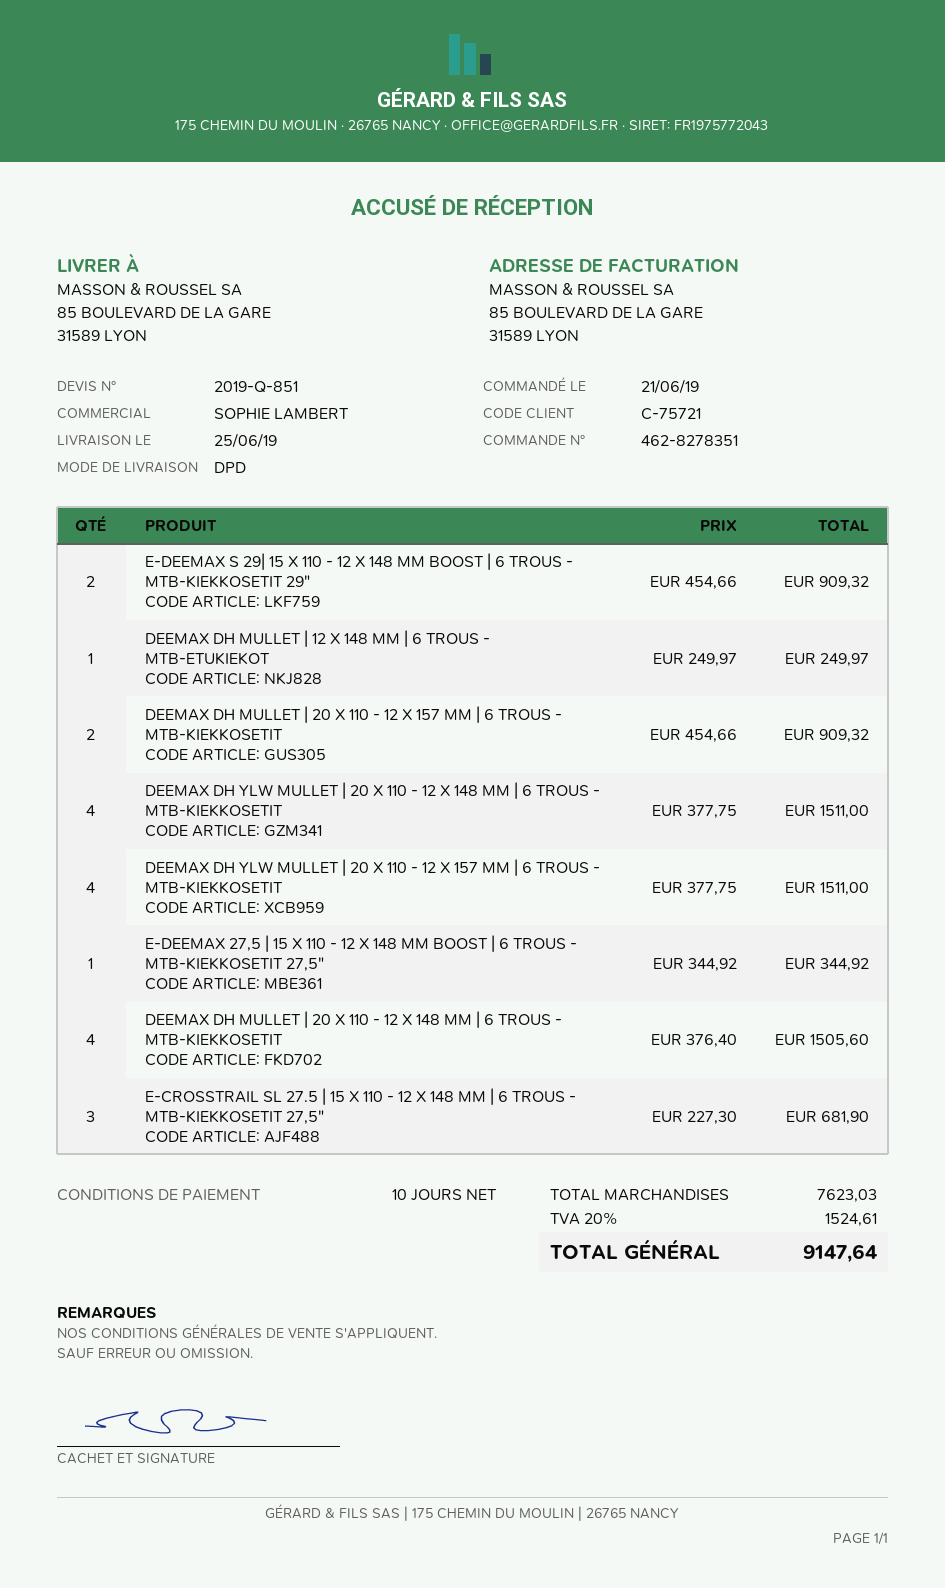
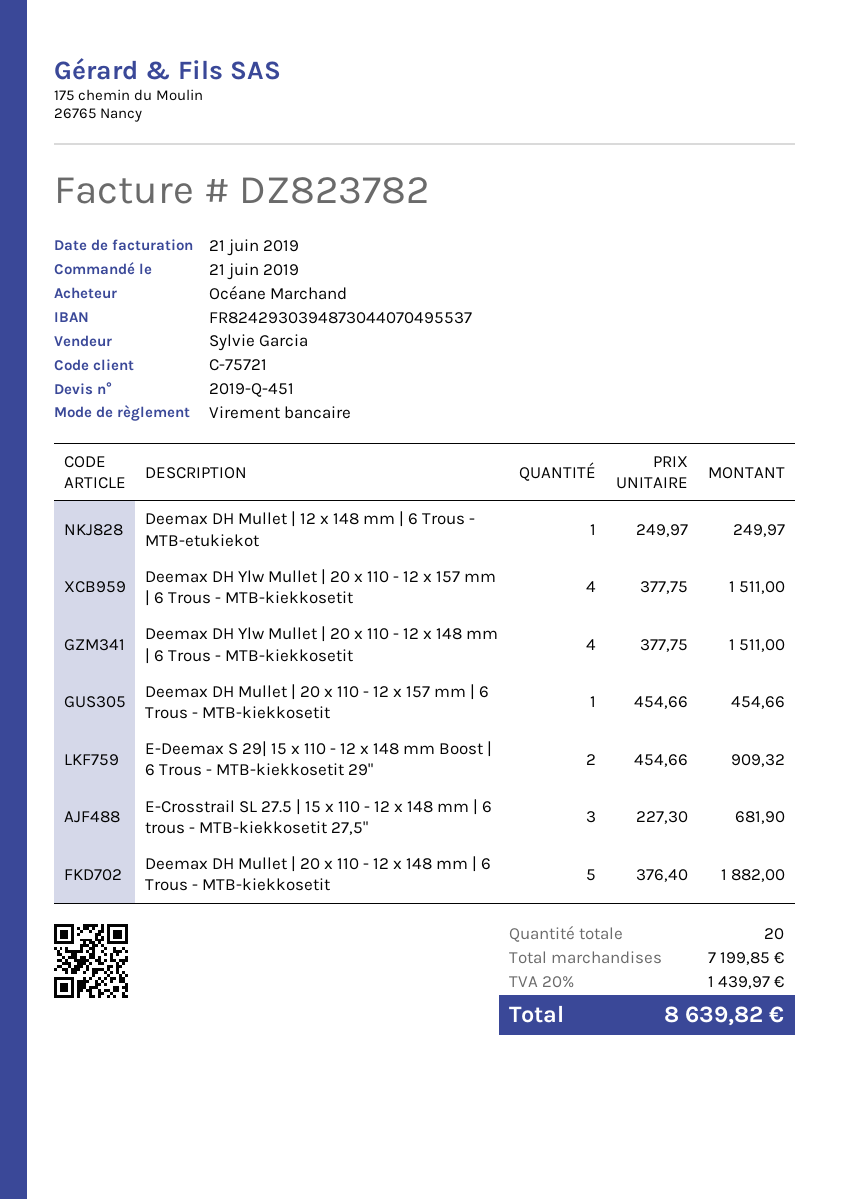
quote number: 2019-Q-851 -> 2019-Q-451
sales rep: SOPHIE LAMBERT -> Sylvie Garcia
DEEMAX DH MULLET | 20 X 110 - 12 X 157 MM | 6 TROUS - MTB-KIEKKOSETIT: 2 x 454.66 = 909.32 -> 1 x 454.66 = 454.66
E-DEEMAX 27,5 | 15 X 110 - 12 X 148 MM BOOST | 6 TROUS - MTB-KIEKKOSETIT 27,5": 1 x 344.92 = 344.92 -> none
DEEMAX DH MULLET | 20 X 110 - 12 X 148 MM | 6 TROUS - MTB-KIEKKOSETIT: 4 x 376.40 = 1505.60 -> 5 x 376.40 = 1882.00
subtotal: 7623.03 -> 7199.85
tax: 20% = 1524.61 -> 20% = 1439.97
total: 9147.64 -> 8639.82

